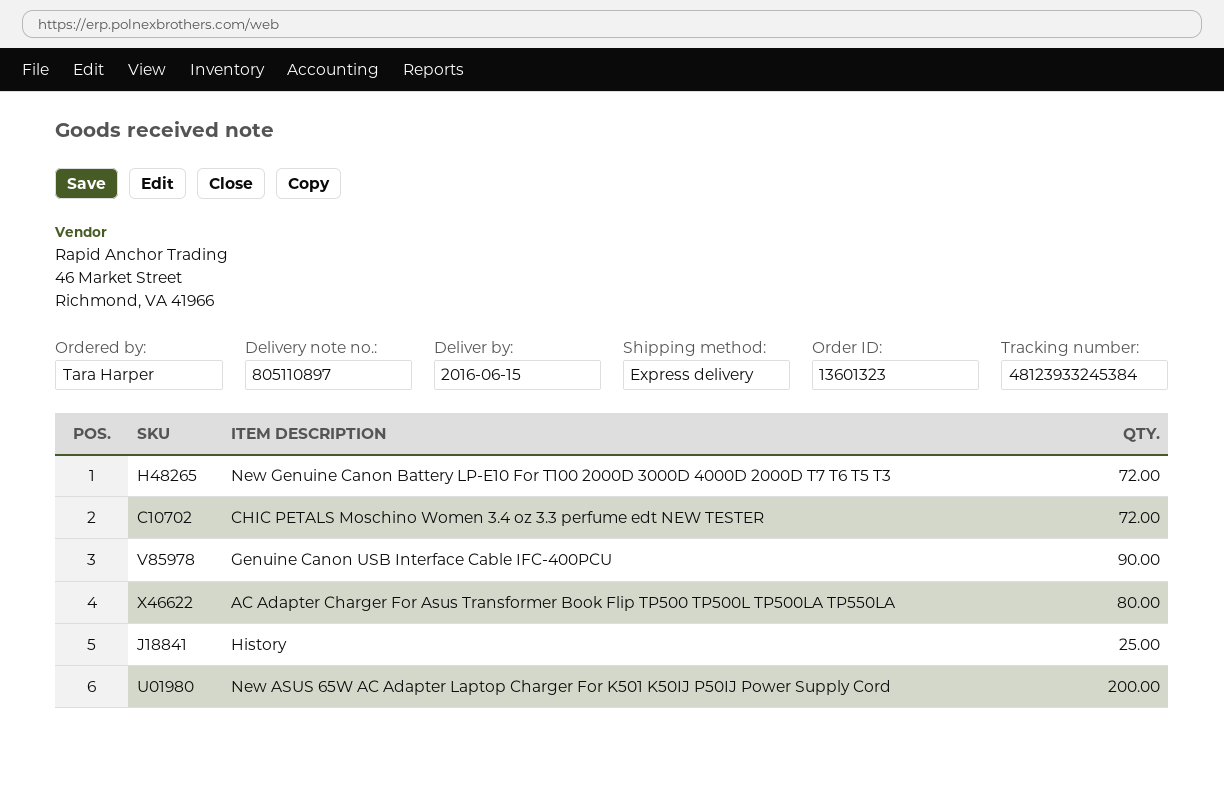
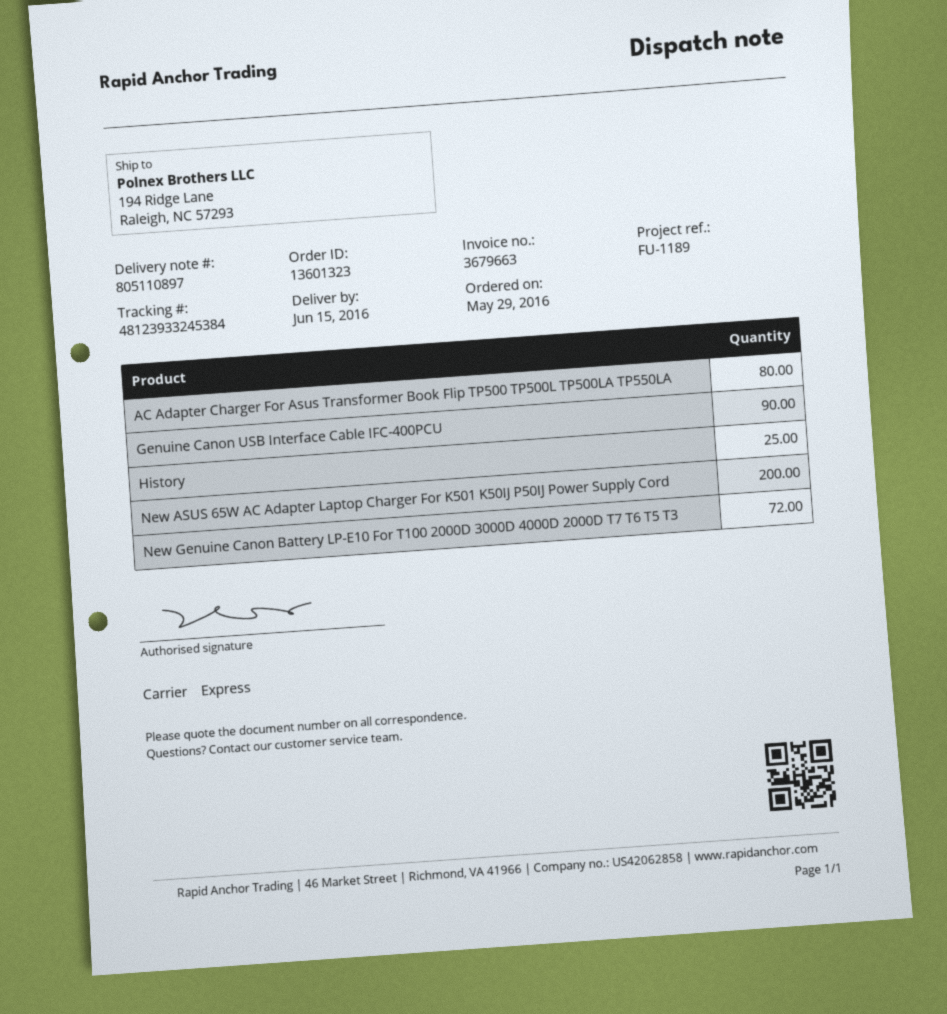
CHIC PETALS Moschino Women 3.4 oz 3.3 perfume edt NEW TESTER: 72 -> none

